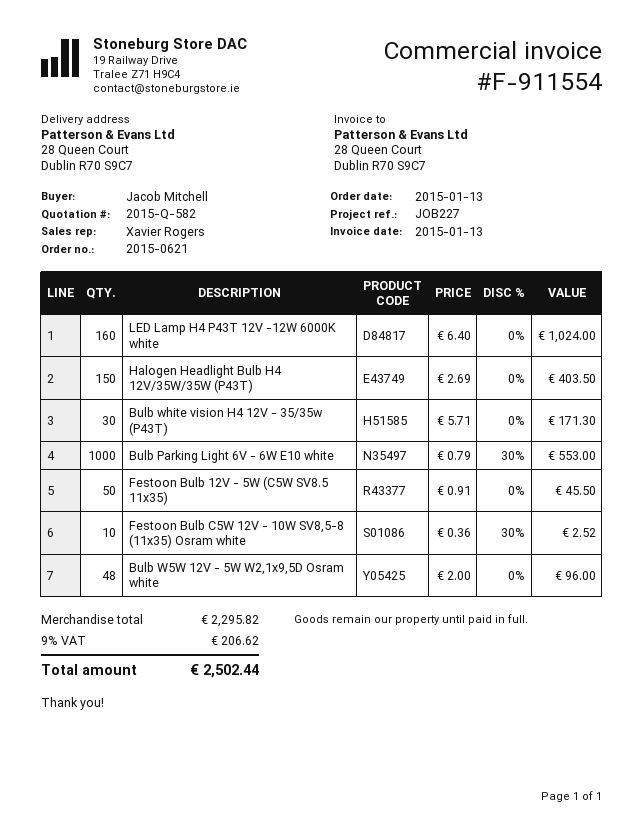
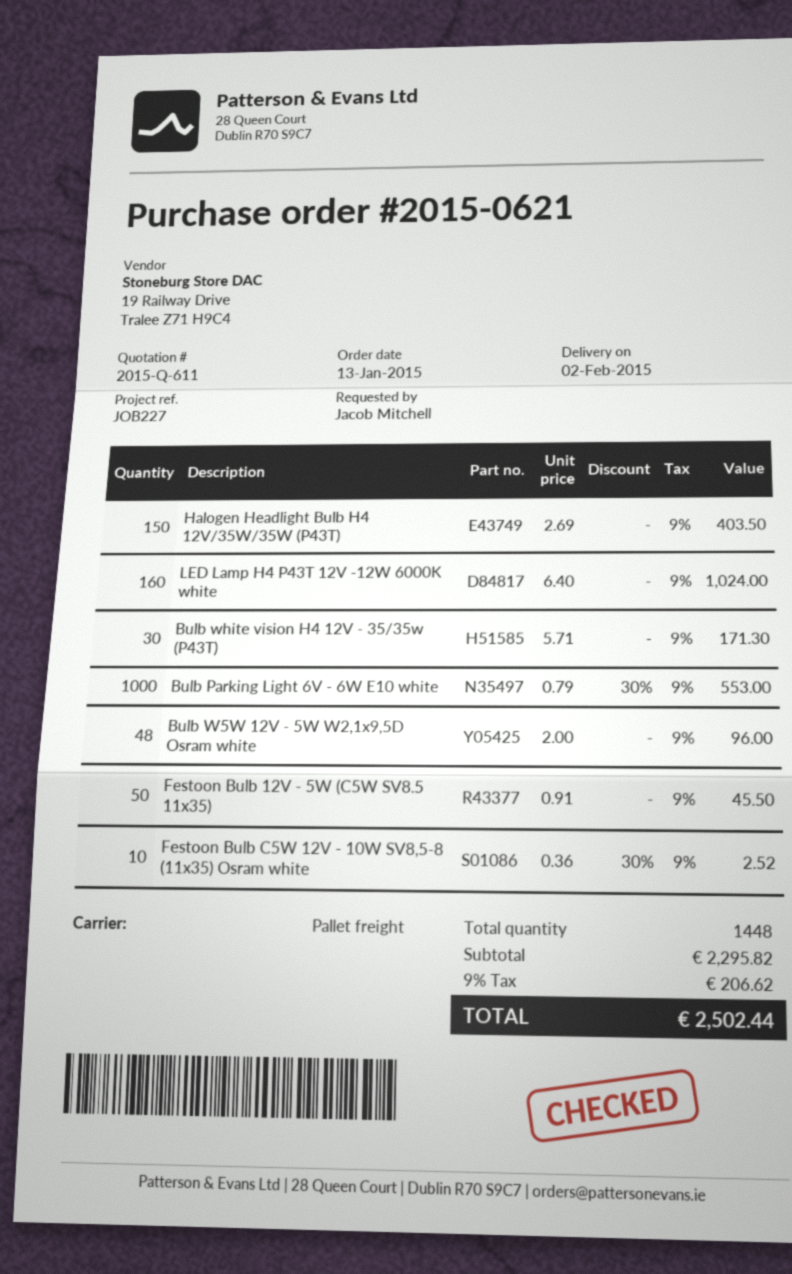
quote number: 2015-Q-582 -> 2015-Q-611

